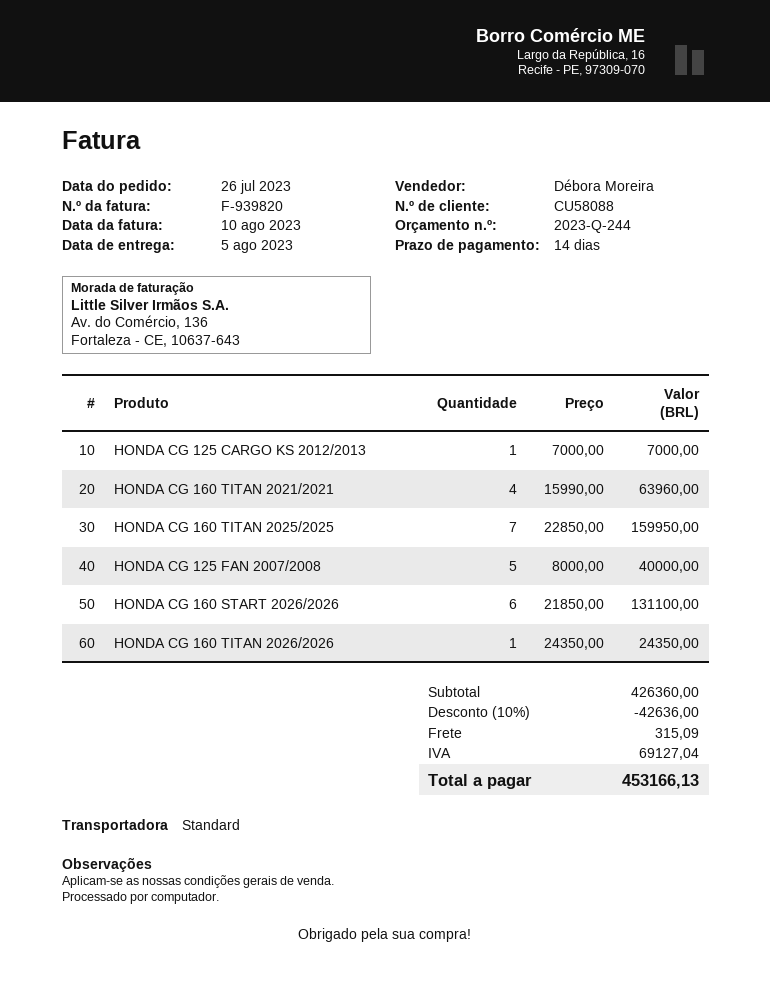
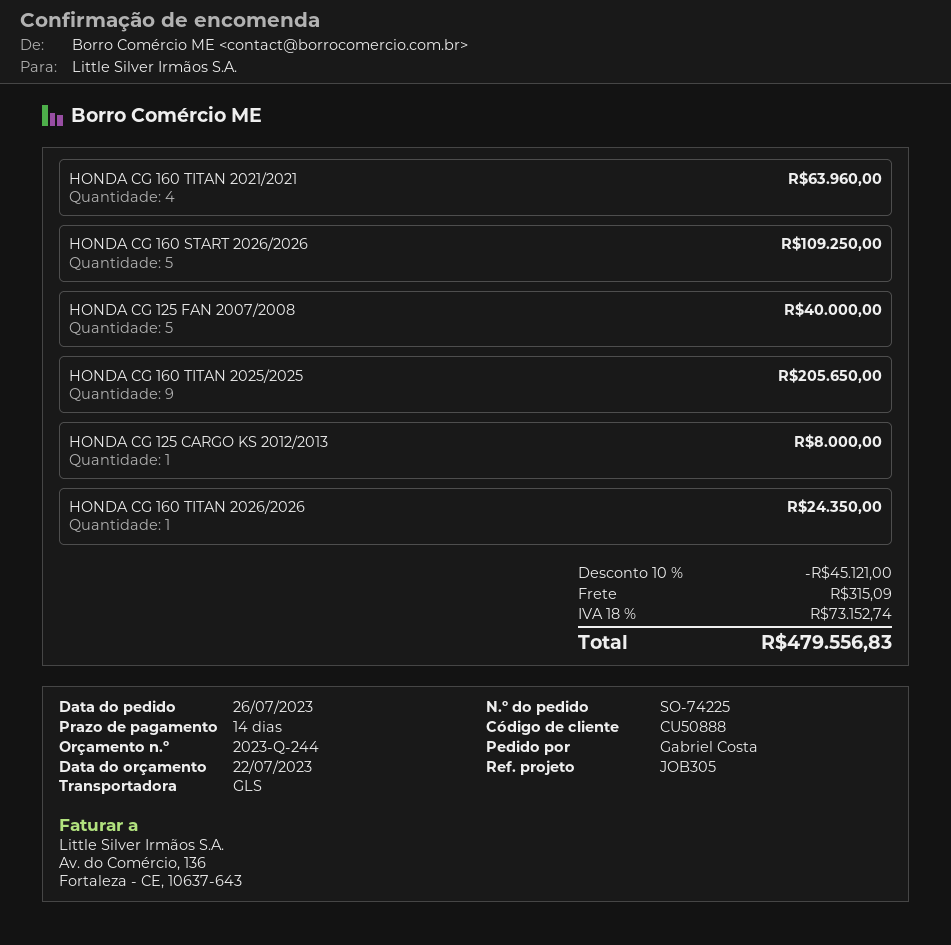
customer number: CU58088 -> CU50888
shipping method: standard -> GLS
HONDA CG 125 CARGO KS 2012/2013: 1 for 7000.00 -> 1 for 8000.00
HONDA CG 160 TITAN 2025/2025: 7 for 159950.00 -> 9 for 205650.00
HONDA CG 160 START 2026/2026: 6 for 131100.00 -> 5 for 109250.00
discount: 10% = 42636.00 -> 10% = 45121.00
tax: 69127.04 -> 73152.74
total: 453166.13 -> 479556.83

